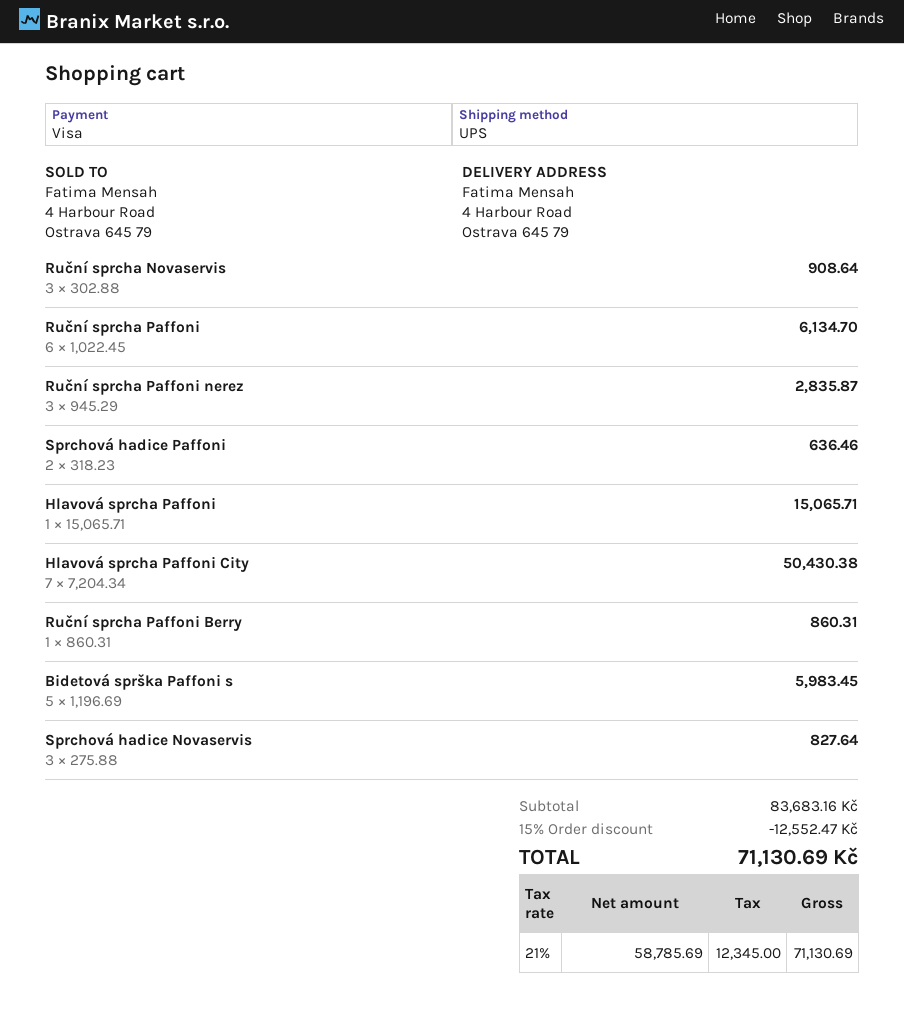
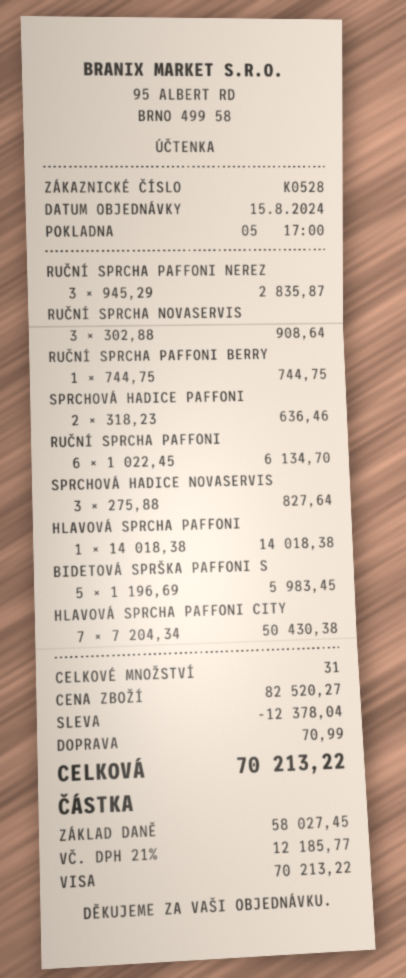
Hlavová sprcha Paffoni: 1 x 15065.71 = 15065.71 -> 1 x 14018.38 = 14018.38
Ruční sprcha Paffoni Berry: 1 x 860.31 = 860.31 -> 1 x 744.75 = 744.75
subtotal: 83683.16 -> 82520.27
discount: 12552.47 -> 12378.04
shipping: none -> 70.99
net: 58785.69 -> 58027.45
tax: 21% = 12345.00 -> 21% = 12185.77
total: 71130.69 -> 70213.22

